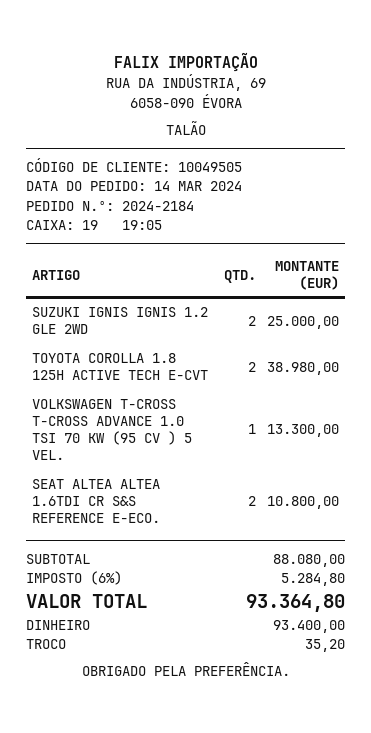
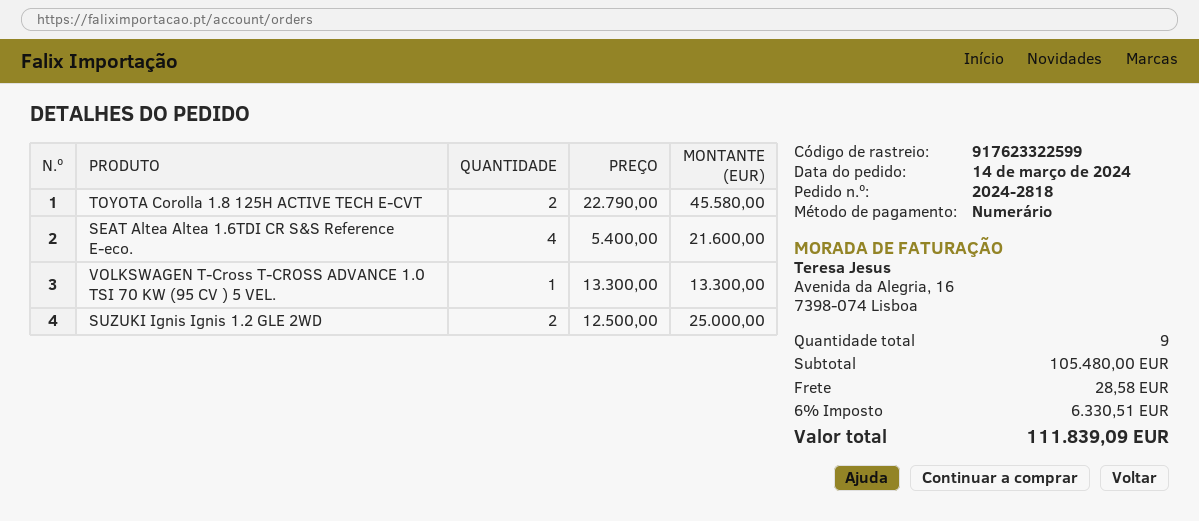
order number: 2024-2184 -> 2024-2818
TOYOTA COROLLA 1.8 125H ACTIVE TECH E-CVT: 2 for 38980.00 -> 2 for 45580.00
SEAT ALTEA ALTEA 1.6TDI CR S&S REFERENCE E-ECO.: 2 for 10800.00 -> 4 for 21600.00
subtotal: 88080.00 -> 105480.00
shipping: none -> 28.58
tax: 6% = 5284.80 -> 6% = 6330.51
total: 93364.80 -> 111839.09

